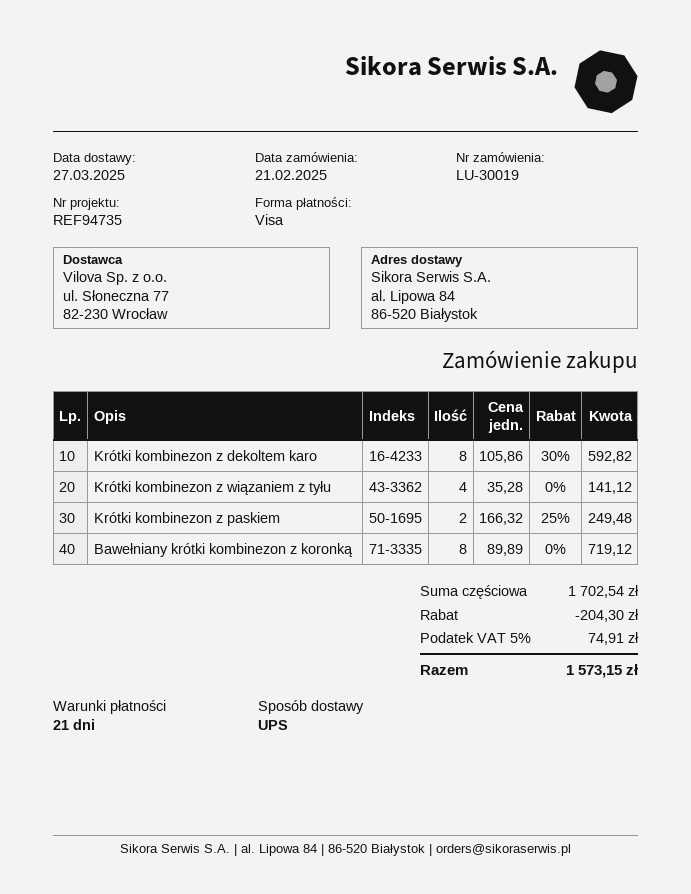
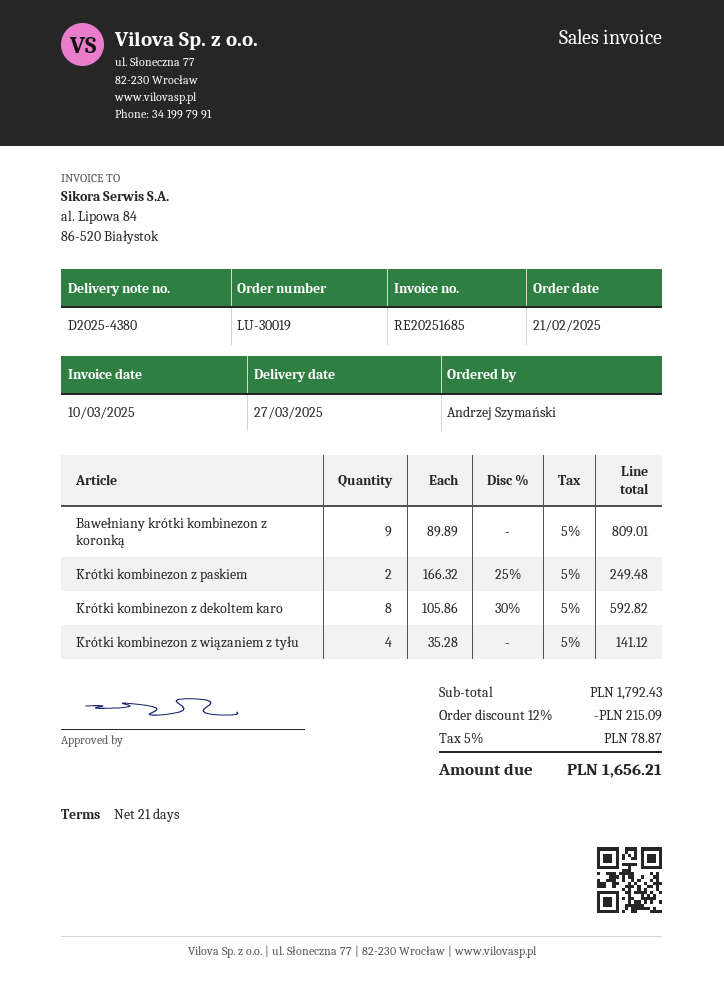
Bawełniany krótki kombinezon z koronką: 8 x 89.89 = 719.12 -> 9 x 89.89 = 809.01
subtotal: 1702.54 -> 1792.43
discount: 204.30 -> 215.09
tax: 5% = 74.91 -> 5% = 78.87
total: 1573.15 -> 1656.21

